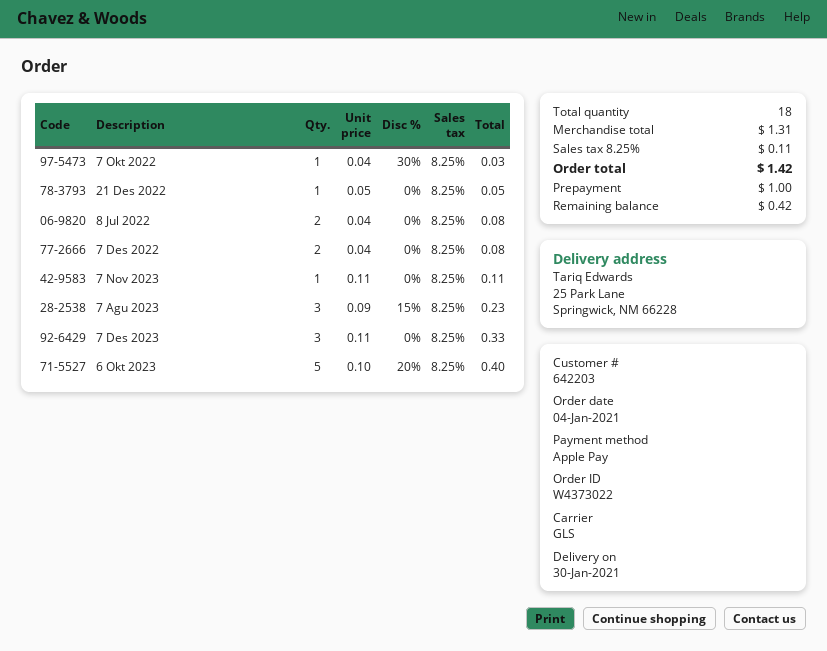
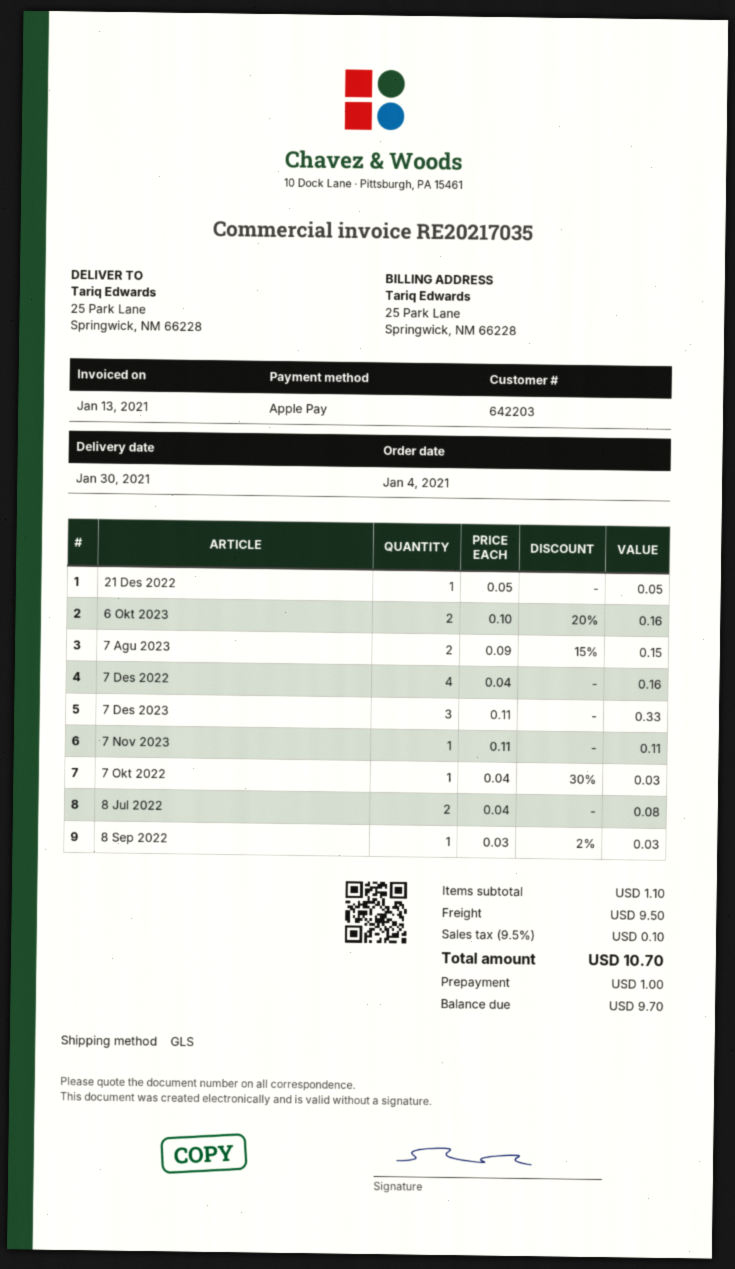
7 Des 2022: 2 x 0.04 = 0.08 -> 4 x 0.04 = 0.16
7 Agu 2023: 3 x 0.09 - 15% = 0.23 -> 2 x 0.09 - 15% = 0.15
6 Okt 2023: 5 x 0.10 - 20% = 0.40 -> 2 x 0.10 - 20% = 0.16
8 Sep 2022: none -> 1 x 0.03 - 2% = 0.03
subtotal: 1.31 -> 1.10
shipping: none -> 9.50
tax: 8.25% = 0.11 -> 9.5% = 0.10
total: 1.42 -> 10.70
balance: 0.42 -> 9.70

